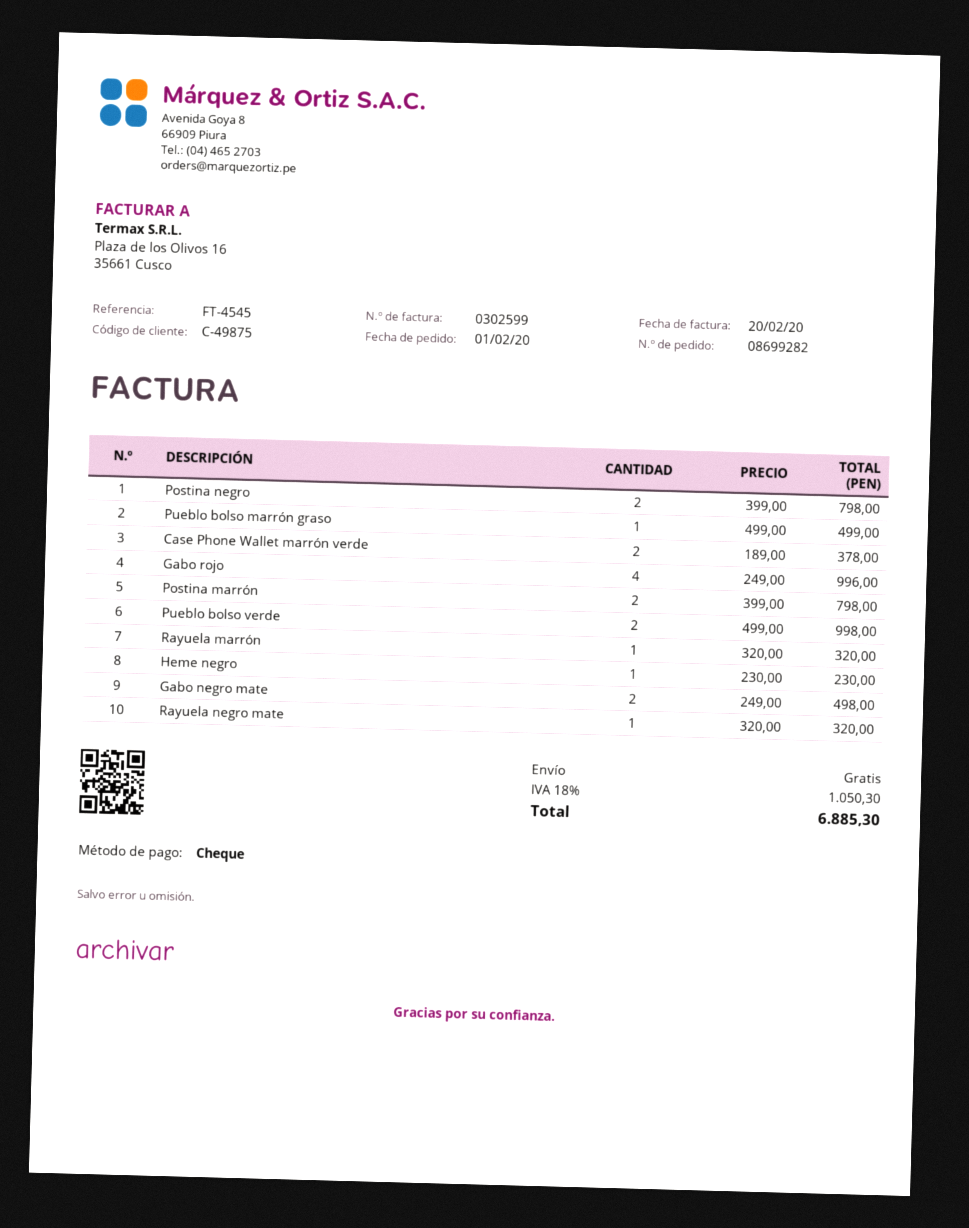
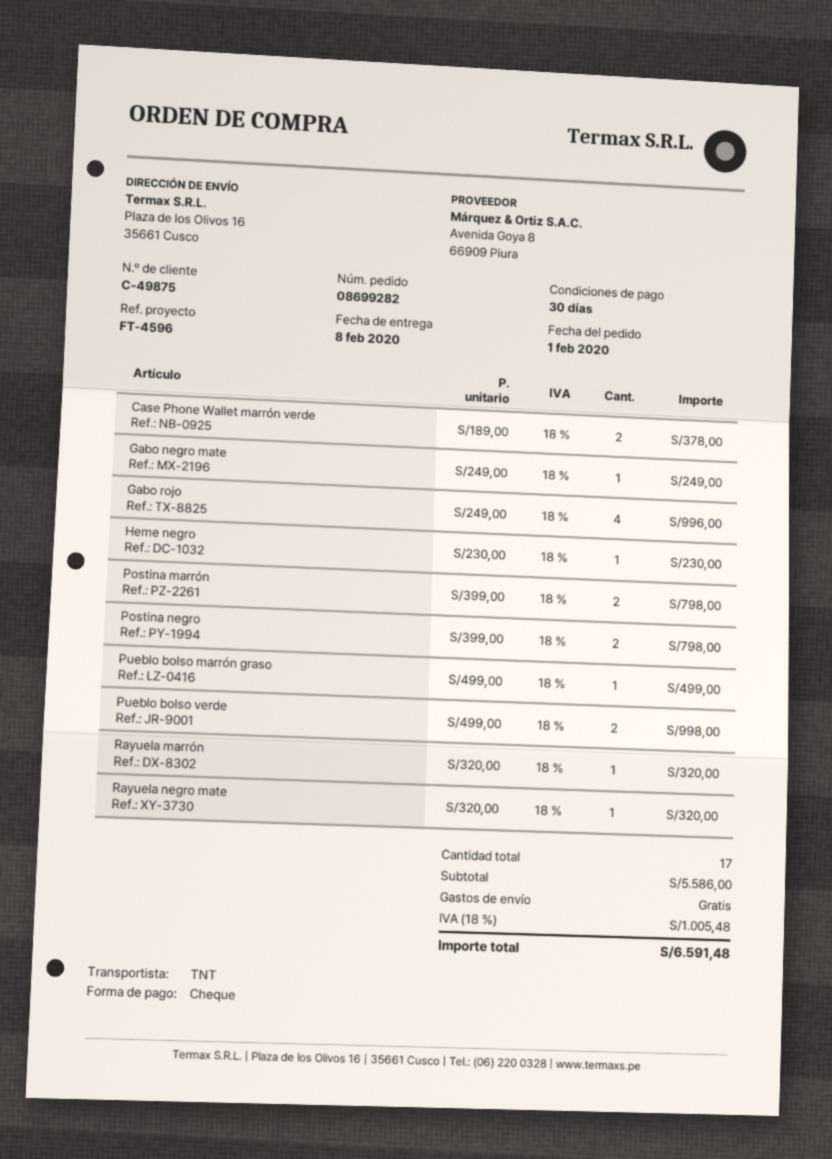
reference: FT-4545 -> FT-4596
Gabo negro mate: 2 x 249.00 = 498.00 -> 1 x 249.00 = 249.00
tax: 18% = 1050.30 -> 18% = 1005.48
total: 6885.30 -> 6591.48

